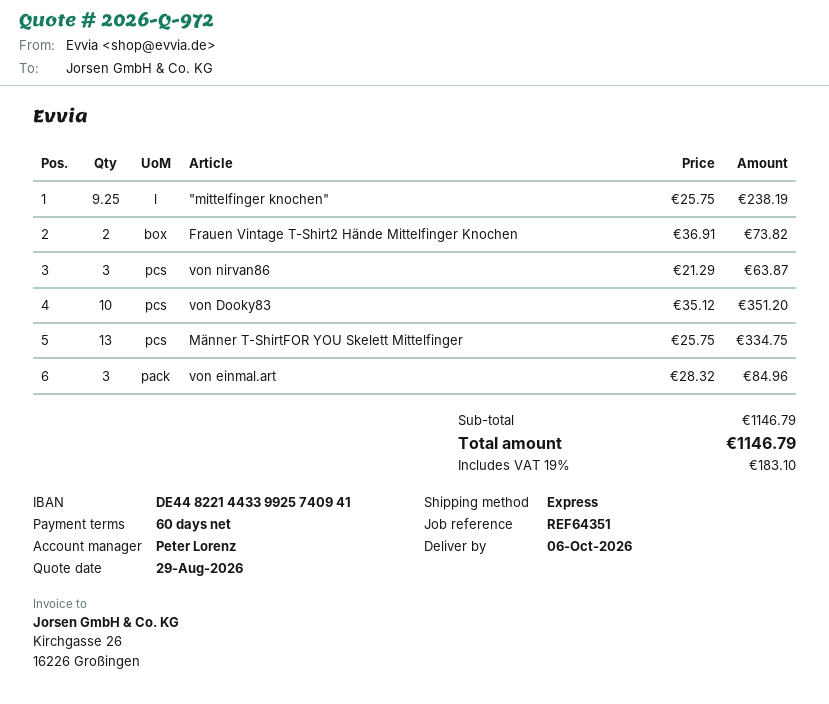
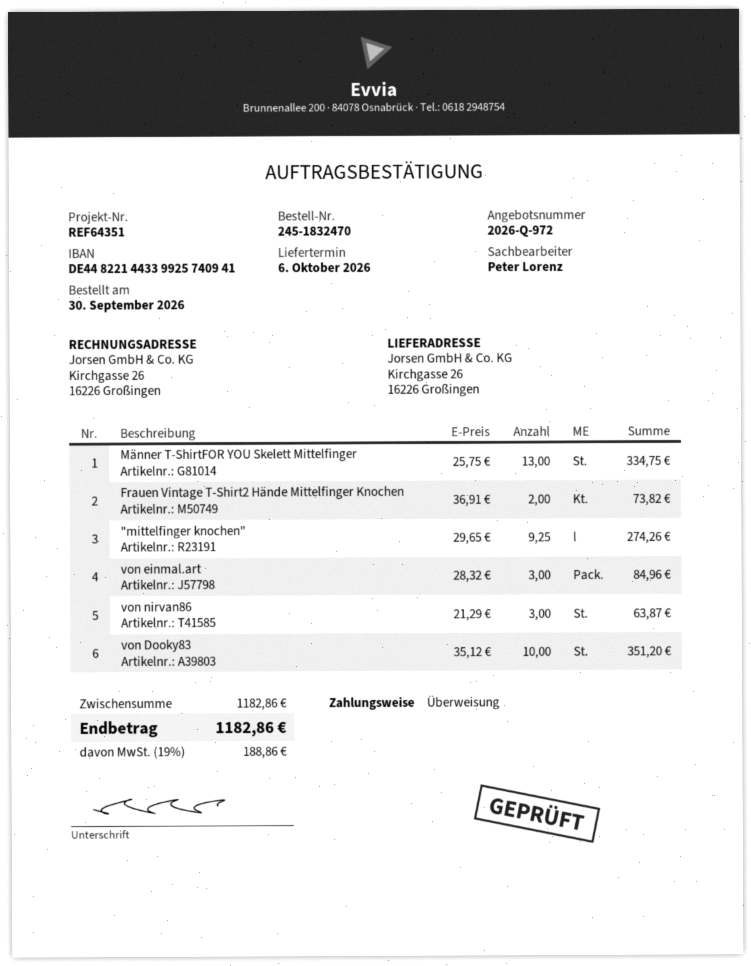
"mittelfinger knochen": 9.25 x 25.75 = 238.19 -> 9.25 x 29.65 = 274.26
subtotal: 1146.79 -> 1182.86
tax: 19% = 183.10 -> 19% = 188.86
total: 1146.79 -> 1182.86

